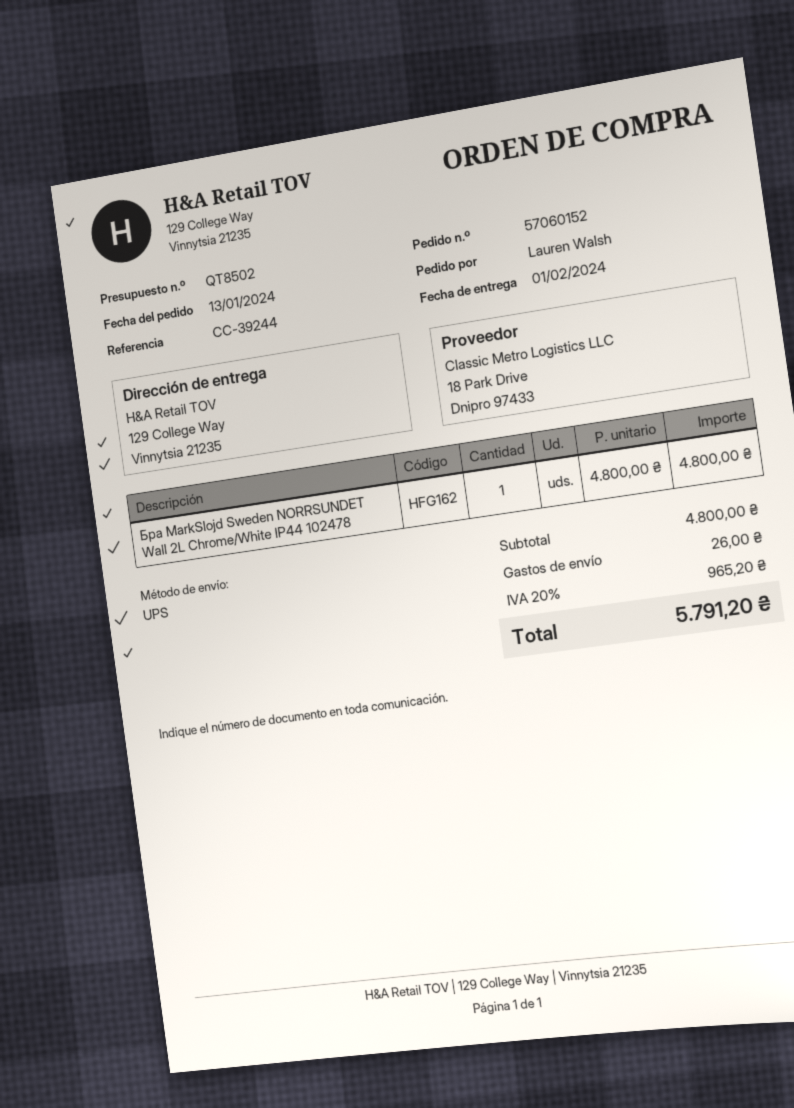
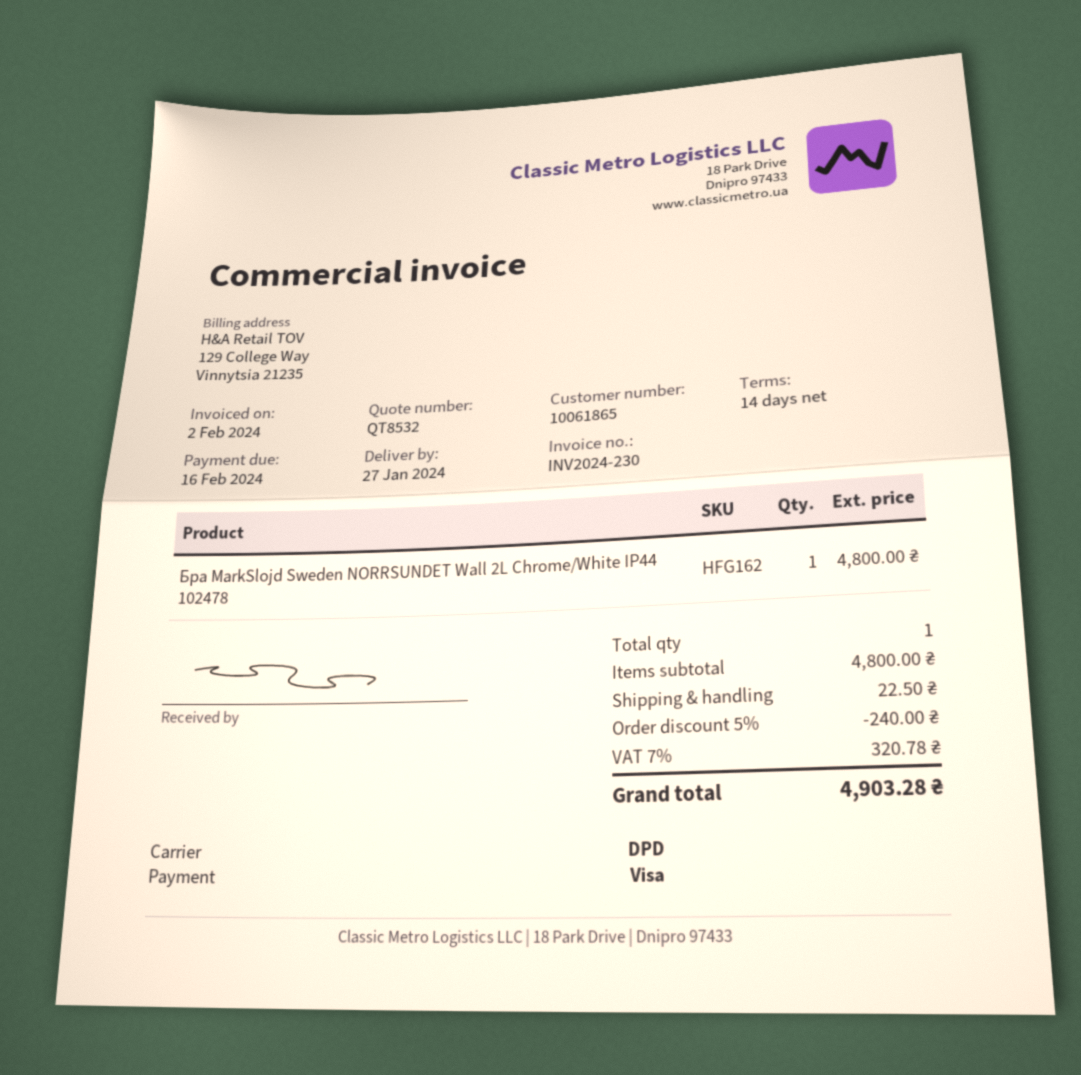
quote number: QT8502 -> QT8532
delivery date: 2024-02-01 -> 2024-01-27
shipping method: UPS -> DPD
discount: none -> 5% = 240.00
shipping: 26.00 -> 22.50
tax: 20% = 965.20 -> 7% = 320.78
total: 5791.20 -> 4903.28

